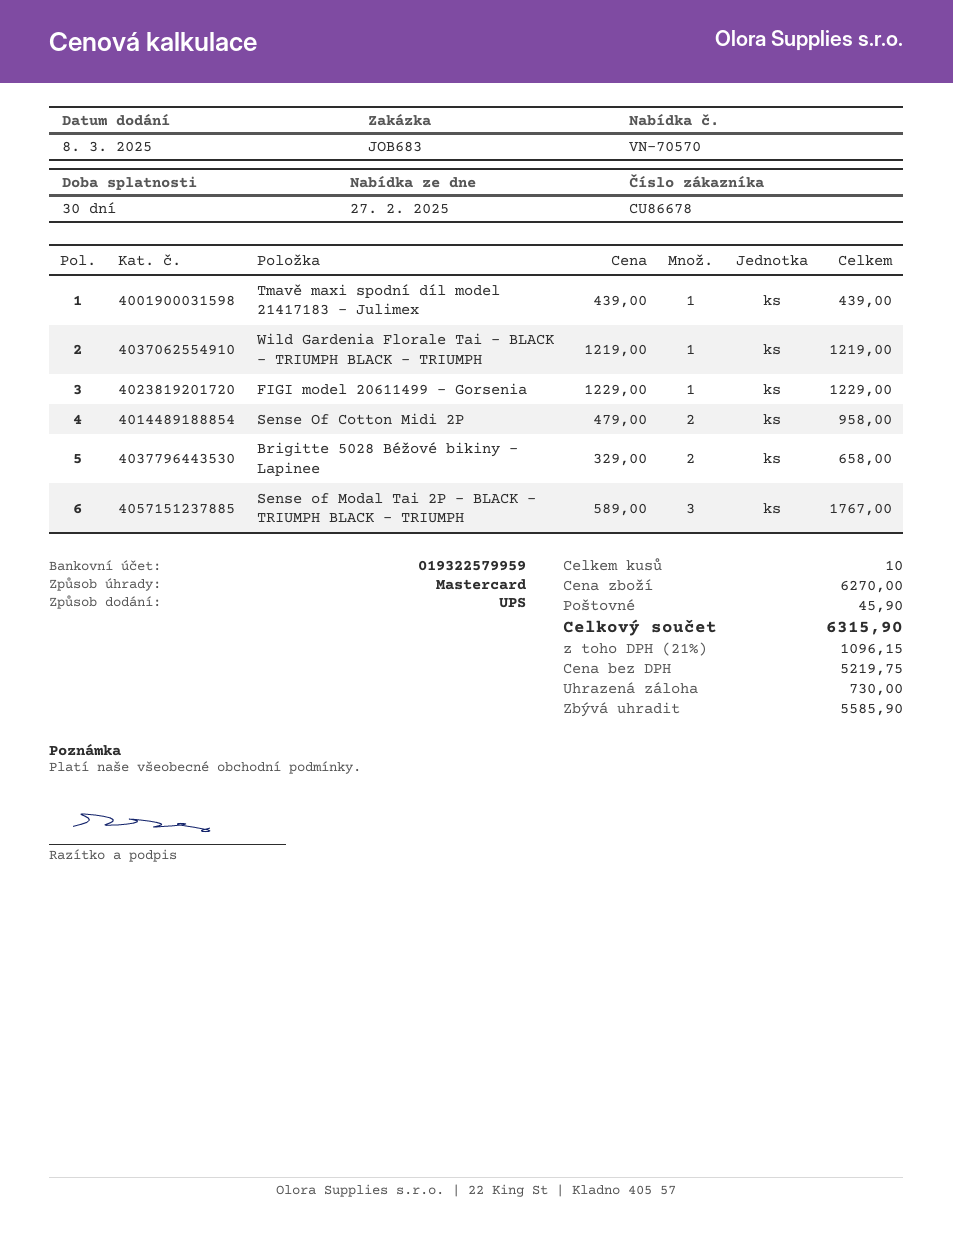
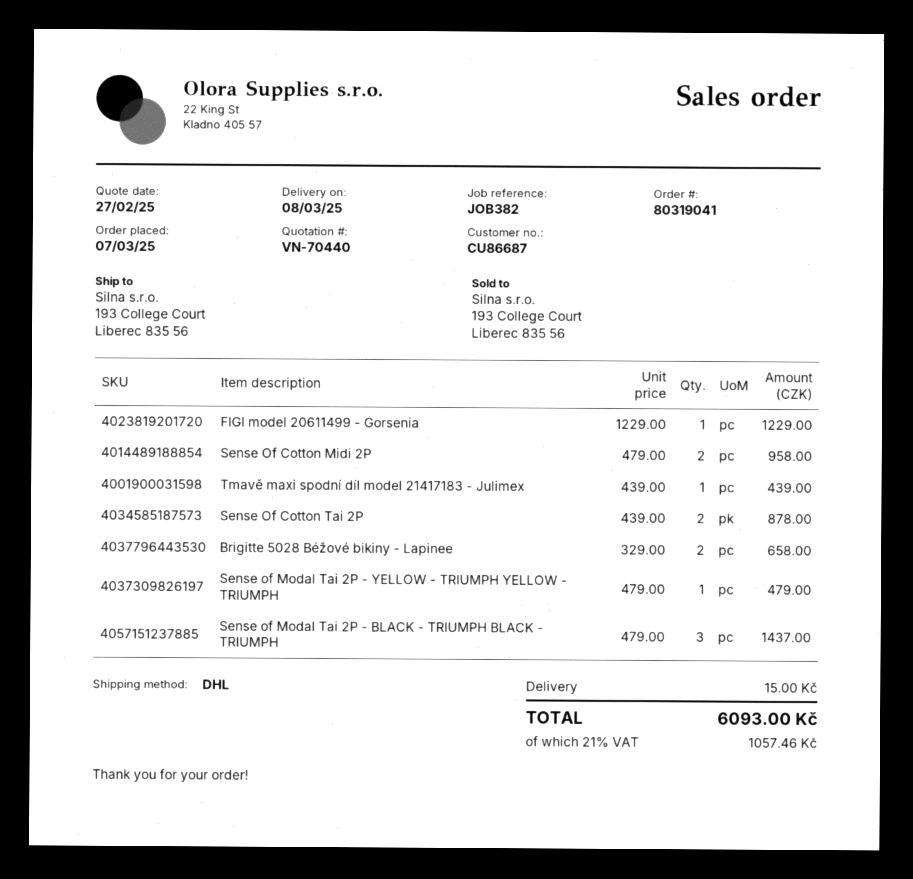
quote number: VN-70570 -> VN-70440
customer number: CU86678 -> CU86687
reference: JOB683 -> JOB382
shipping method: UPS -> DHL
Wild Gardenia Florale Tai - BLACK - TRIUMPH BLACK - TRIUMPH: 1 x 1219.00 = 1219.00 -> none
Sense of Modal Tai 2P - BLACK - TRIUMPH BLACK - TRIUMPH: 3 x 589.00 = 1767.00 -> 3 x 479.00 = 1437.00
Sense Of Cotton Tai 2P: none -> 2 x 439.00 = 878.00
Sense of Modal Tai 2P - YELLOW - TRIUMPH YELLOW - TRIUMPH: none -> 1 x 479.00 = 479.00
shipping: 45.90 -> 15.00
tax: 21% = 1096.15 -> 21% = 1057.46
total: 6315.90 -> 6093.00

